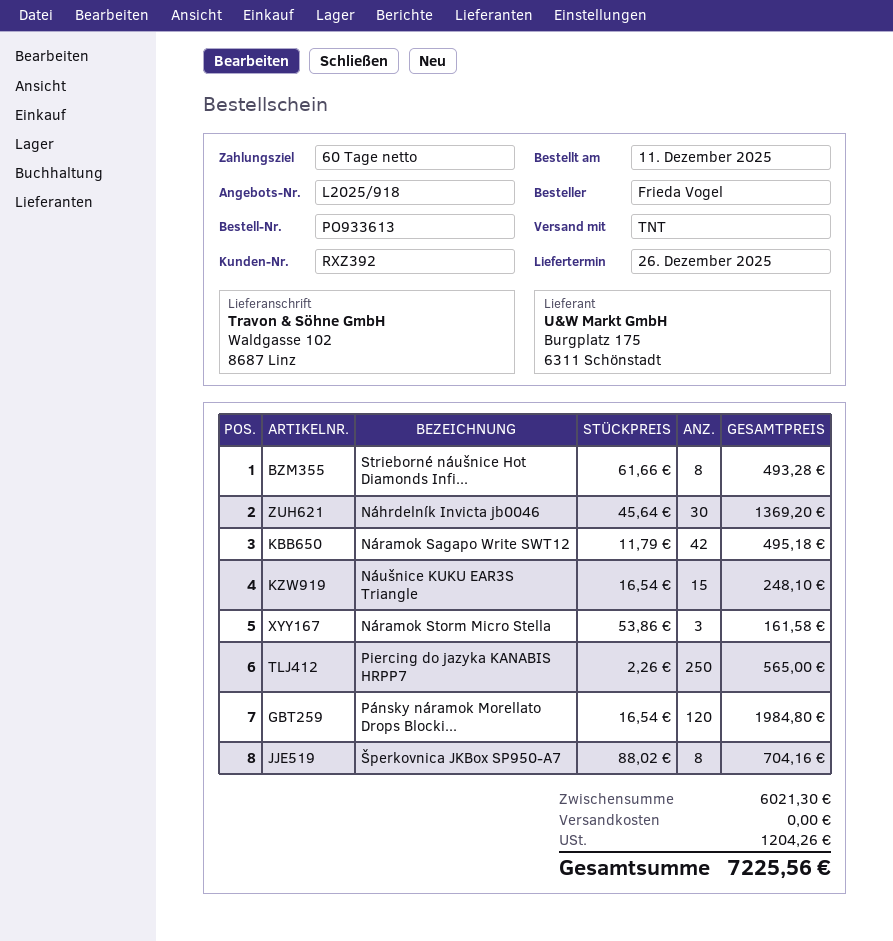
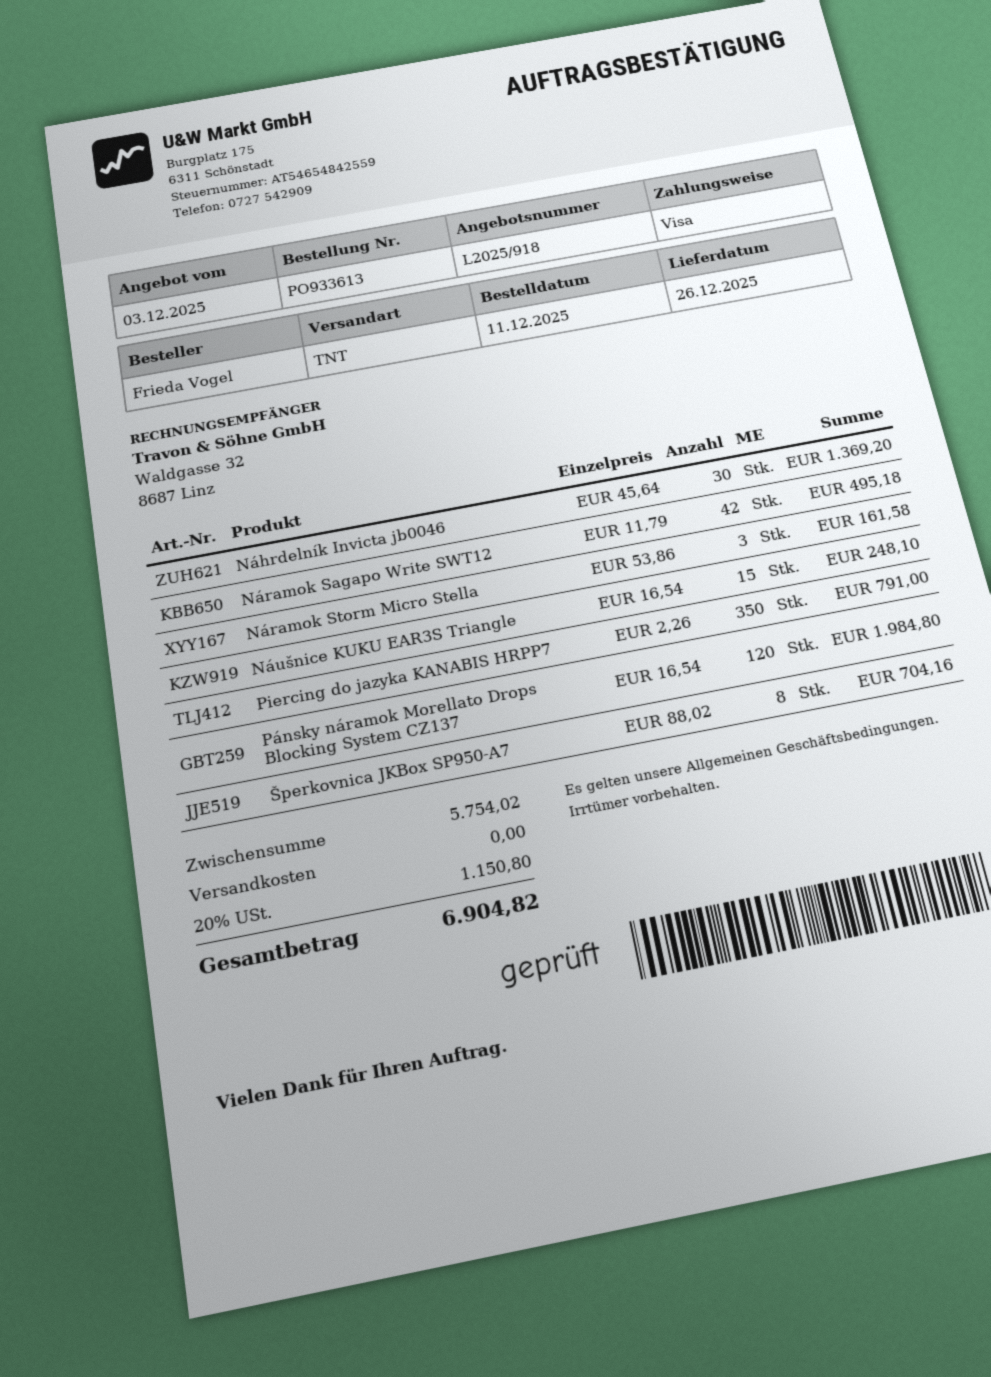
Strieborné náušnice Hot Diamonds Infi...: 8 x 61.66 = 493.28 -> none
Piercing do jazyka KANABIS HRPP7: 250 x 2.26 = 565.00 -> 350 x 2.26 = 791.00
subtotal: 6021.30 -> 5754.02
tax: 1204.26 -> 1150.80
total: 7225.56 -> 6904.82

